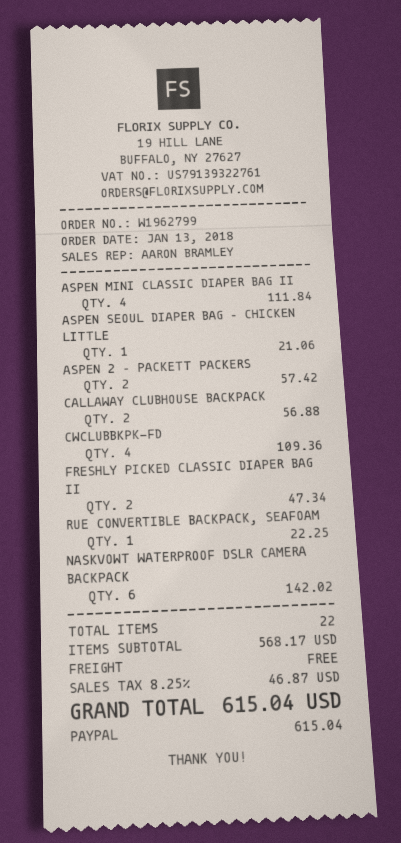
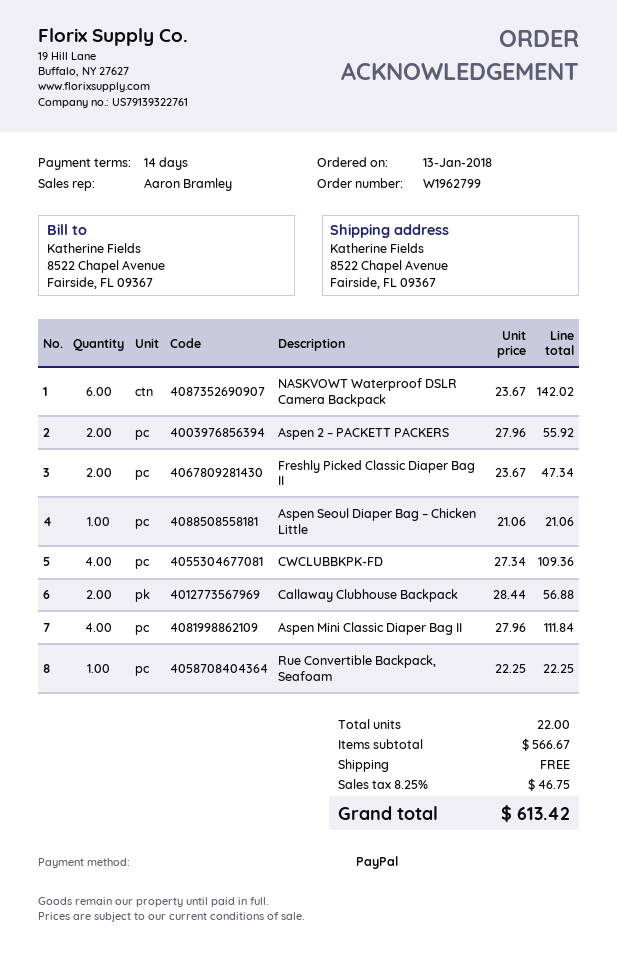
ASPEN 2 – PACKETT PACKERS: 2 for 57.42 -> 2 for 55.92
subtotal: 568.17 -> 566.67
tax: 8.25% = 46.87 -> 8.25% = 46.75
total: 615.04 -> 613.42

